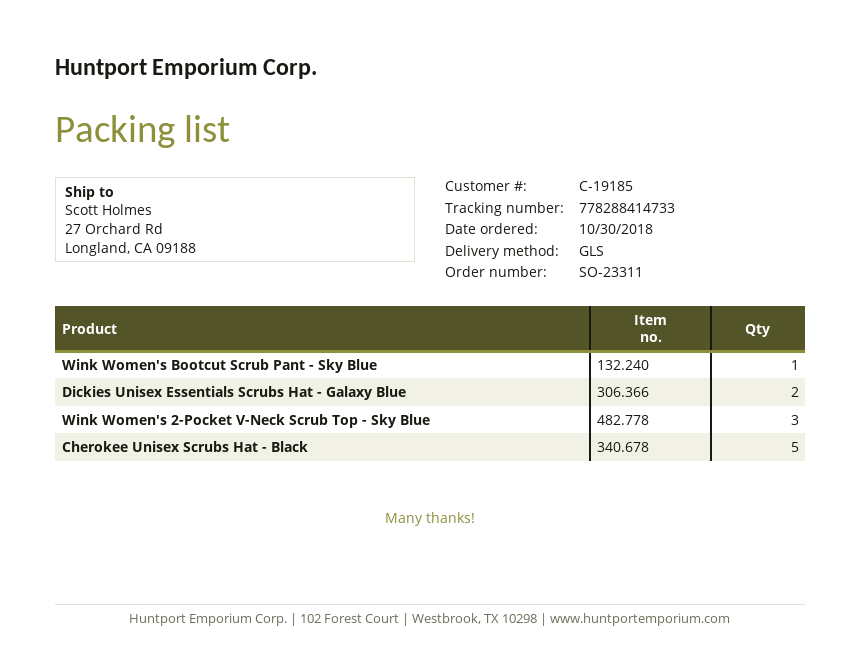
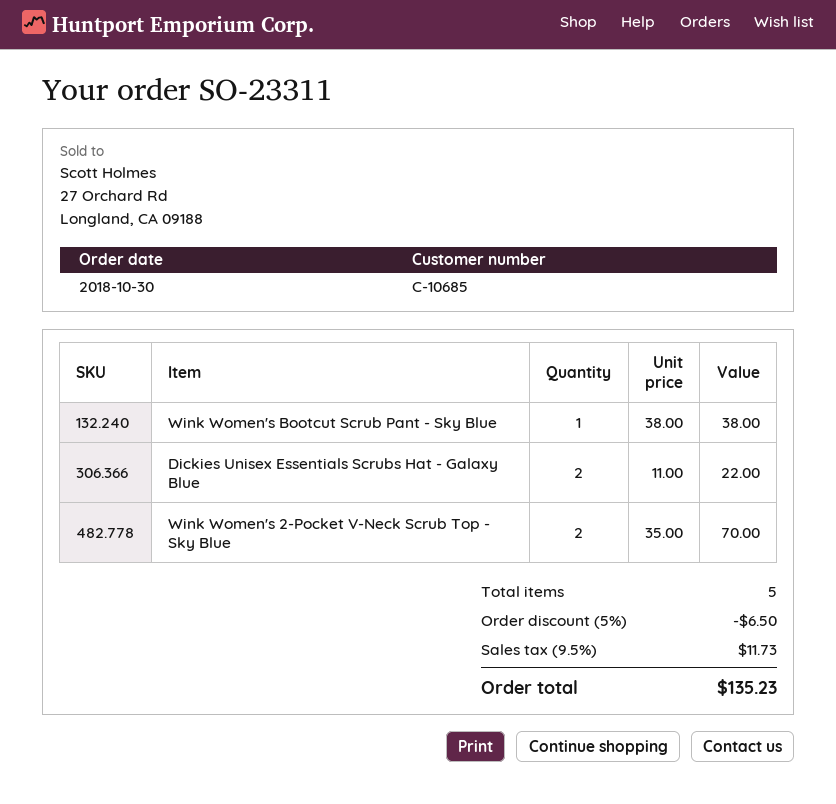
customer number: C-19185 -> C-10685
Wink Women's 2-Pocket V-Neck Scrub Top - Sky Blue: 3 -> 2
Cherokee Unisex Scrubs Hat - Black: 5 -> none

